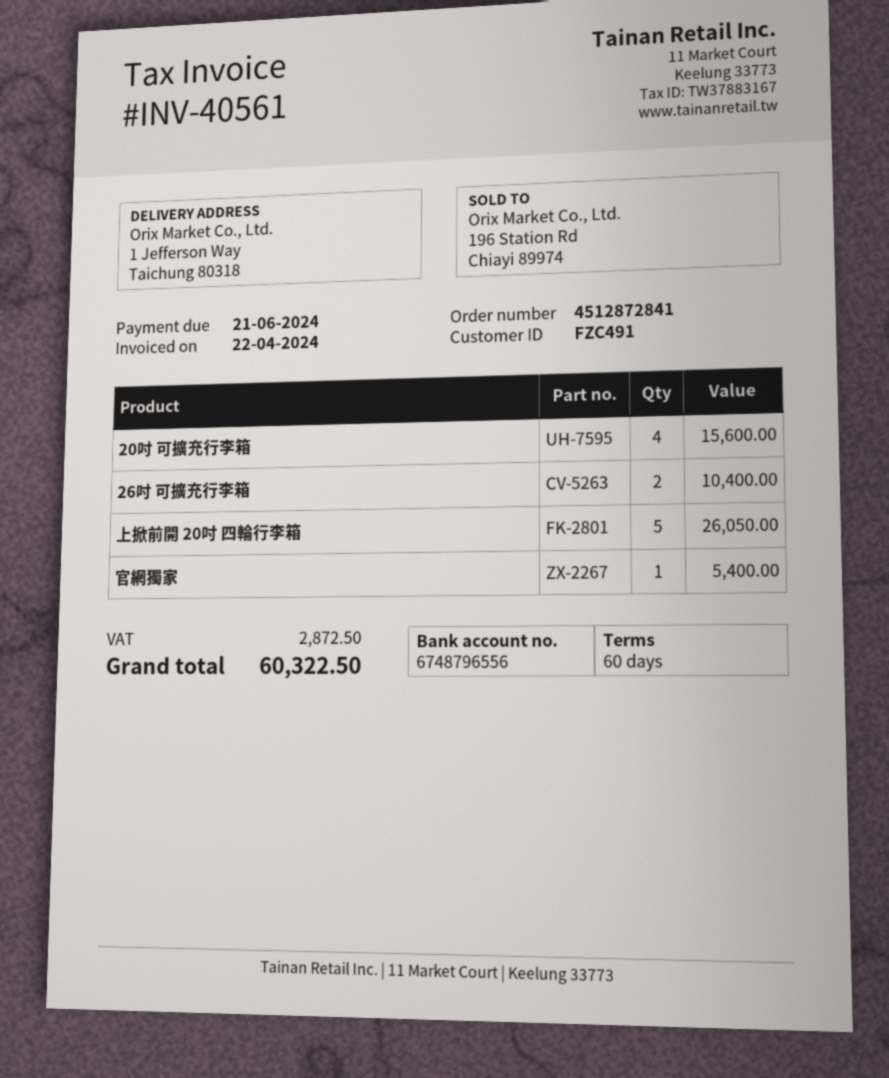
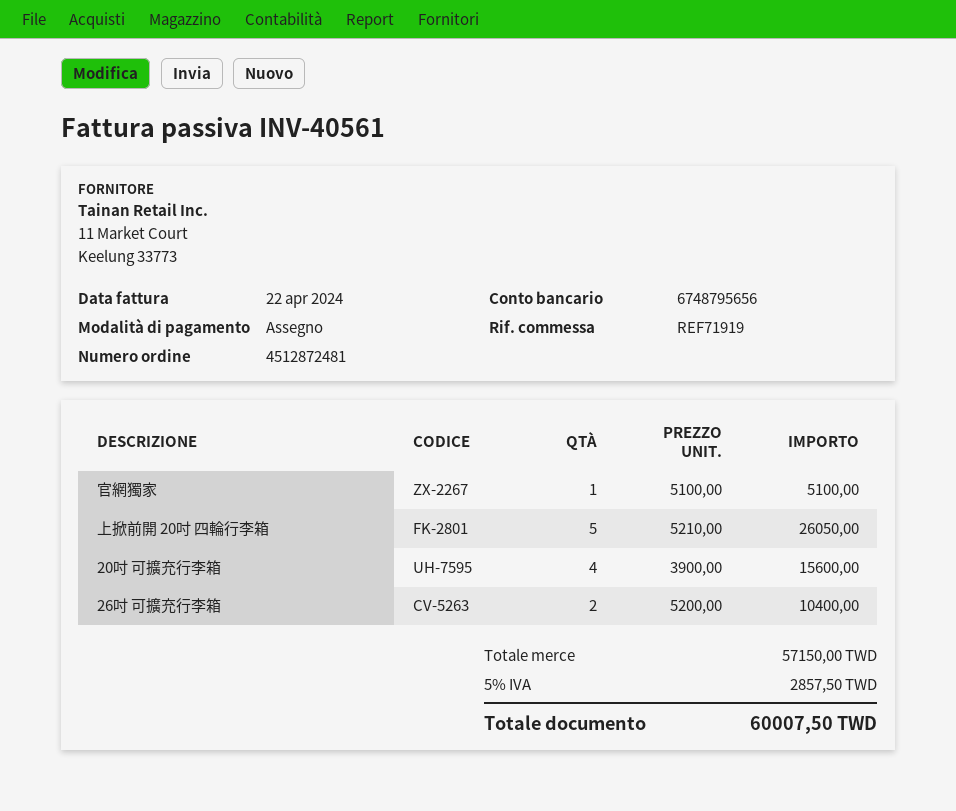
order number: 4512872841 -> 4512872481
bank account: 6748796556 -> 6748795656
官網獨家: 1 for 5400.00 -> 1 for 5100.00
tax: 2872.50 -> 2857.50
total: 60322.50 -> 60007.50

